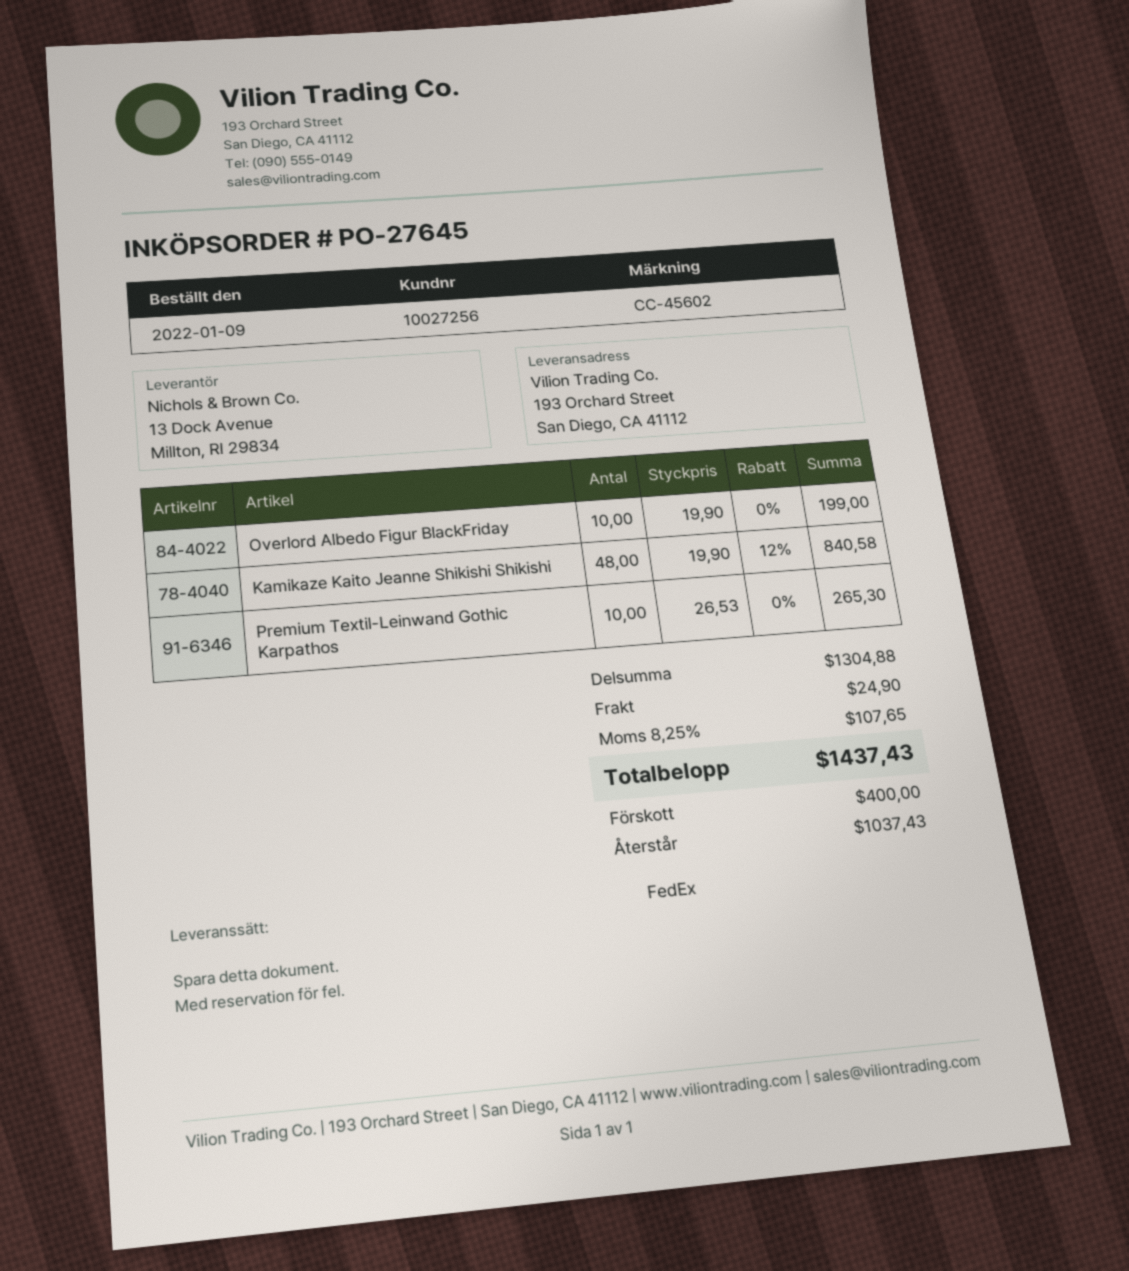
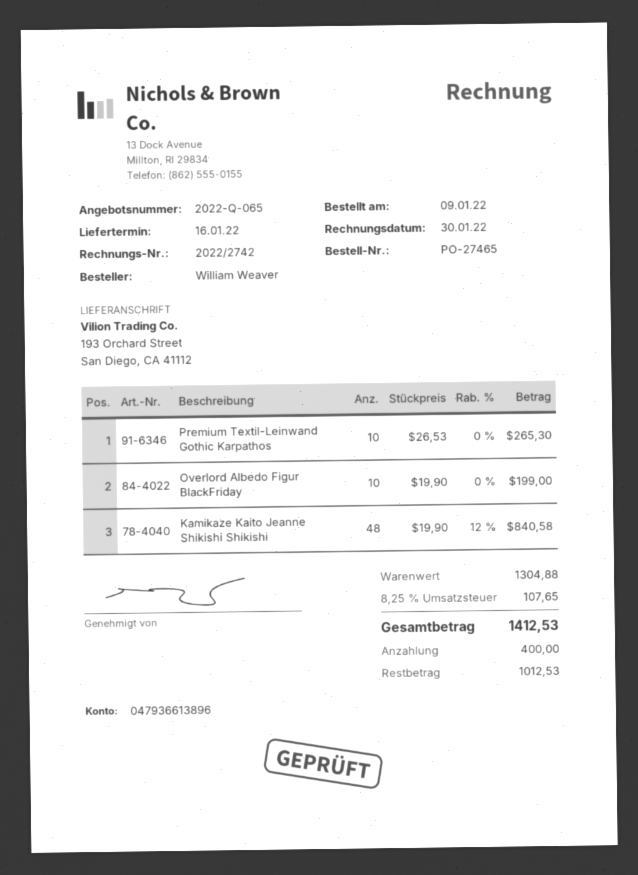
order number: PO-27645 -> PO-27465
shipping: 24.90 -> none
total: 1437.43 -> 1412.53
balance: 1037.43 -> 1012.53

